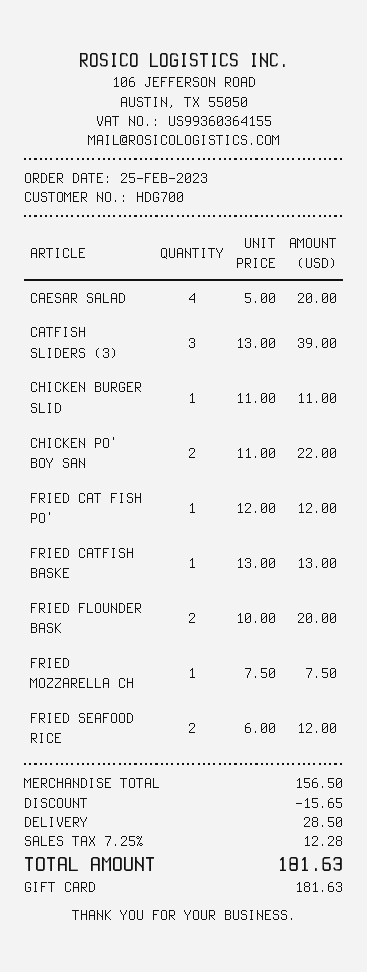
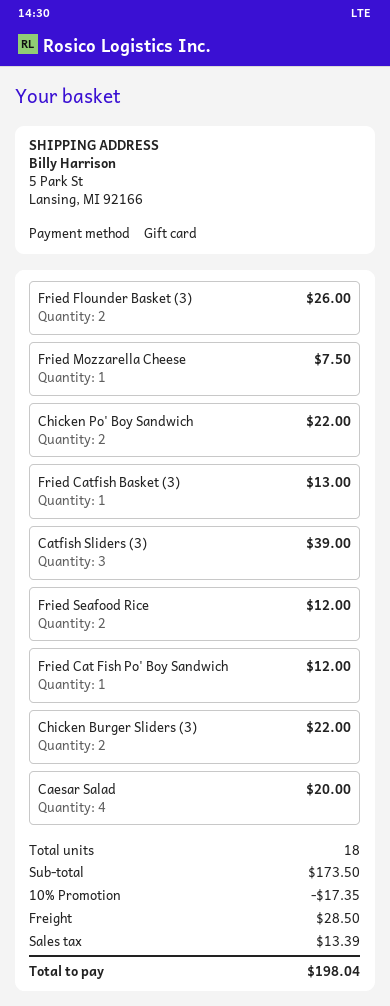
CHICKEN BURGER SLID: 1 for 11.00 -> 2 for 22.00
FRIED FLOUNDER BASK: 2 for 20.00 -> 2 for 26.00
subtotal: 156.50 -> 173.50
discount: 15.65 -> 17.35
tax: 12.28 -> 13.39
total: 181.63 -> 198.04

